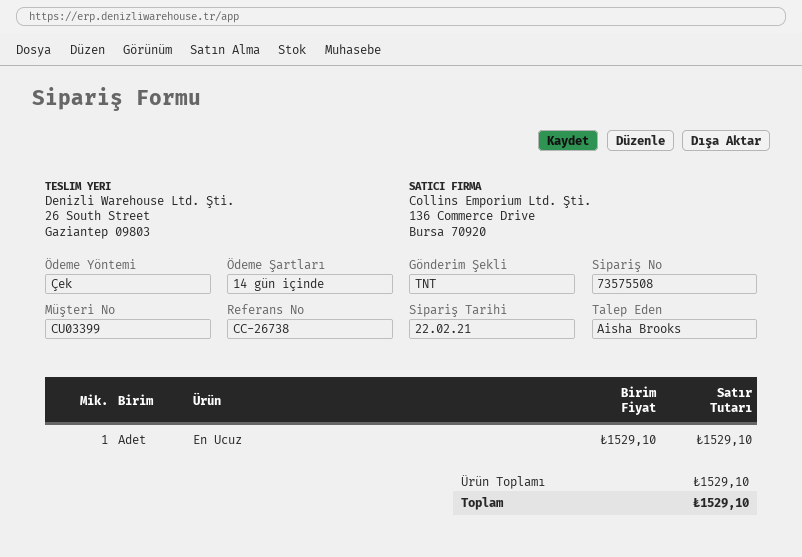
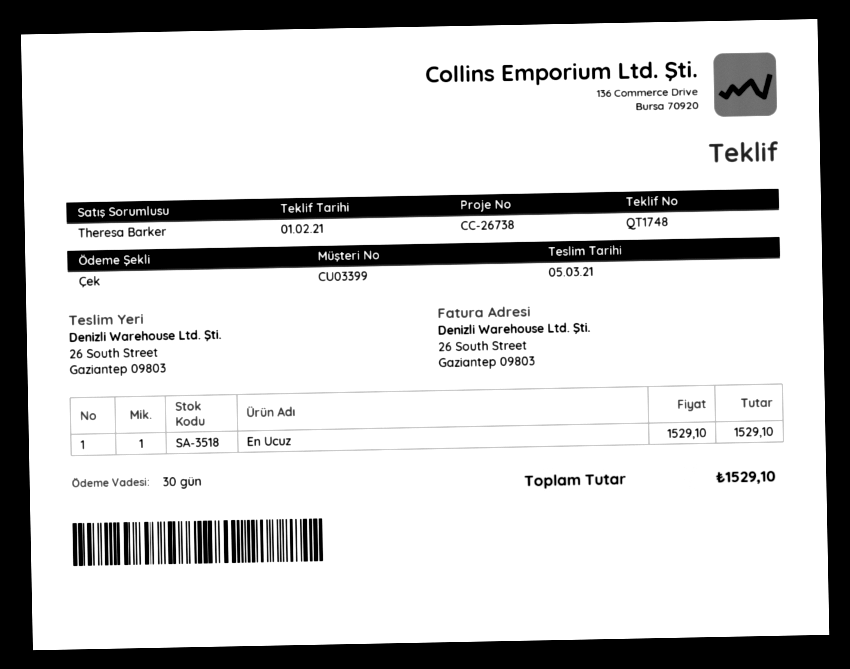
payment terms: 14 days -> 30 days

